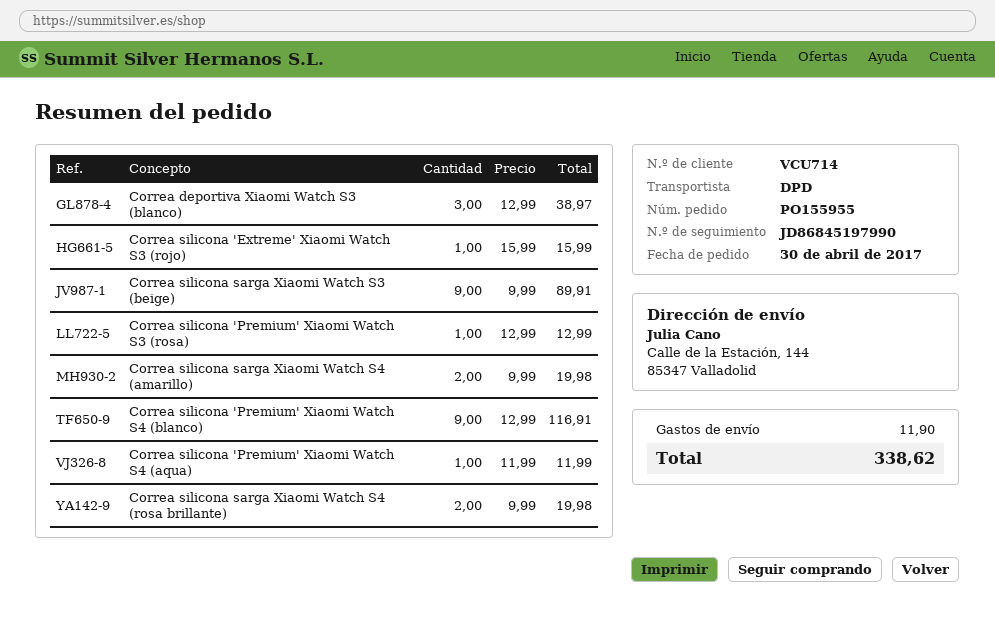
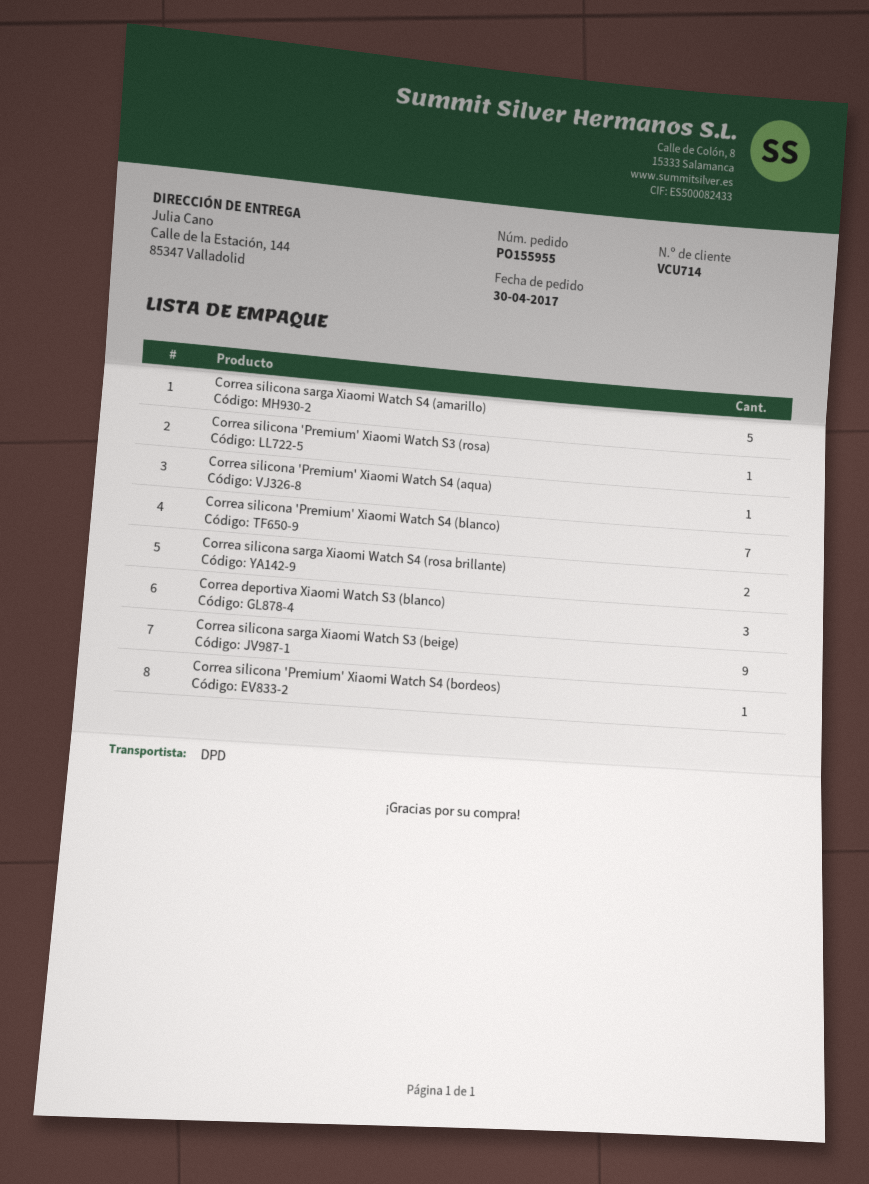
Correa silicona 'Extreme' Xiaomi Watch S3 (rojo): 1 -> none
Correa silicona sarga Xiaomi Watch S4 (amarillo): 2 -> 5
Correa silicona 'Premium' Xiaomi Watch S4 (blanco): 9 -> 7
Correa silicona 'Premium' Xiaomi Watch S4 (bordeos): none -> 1

